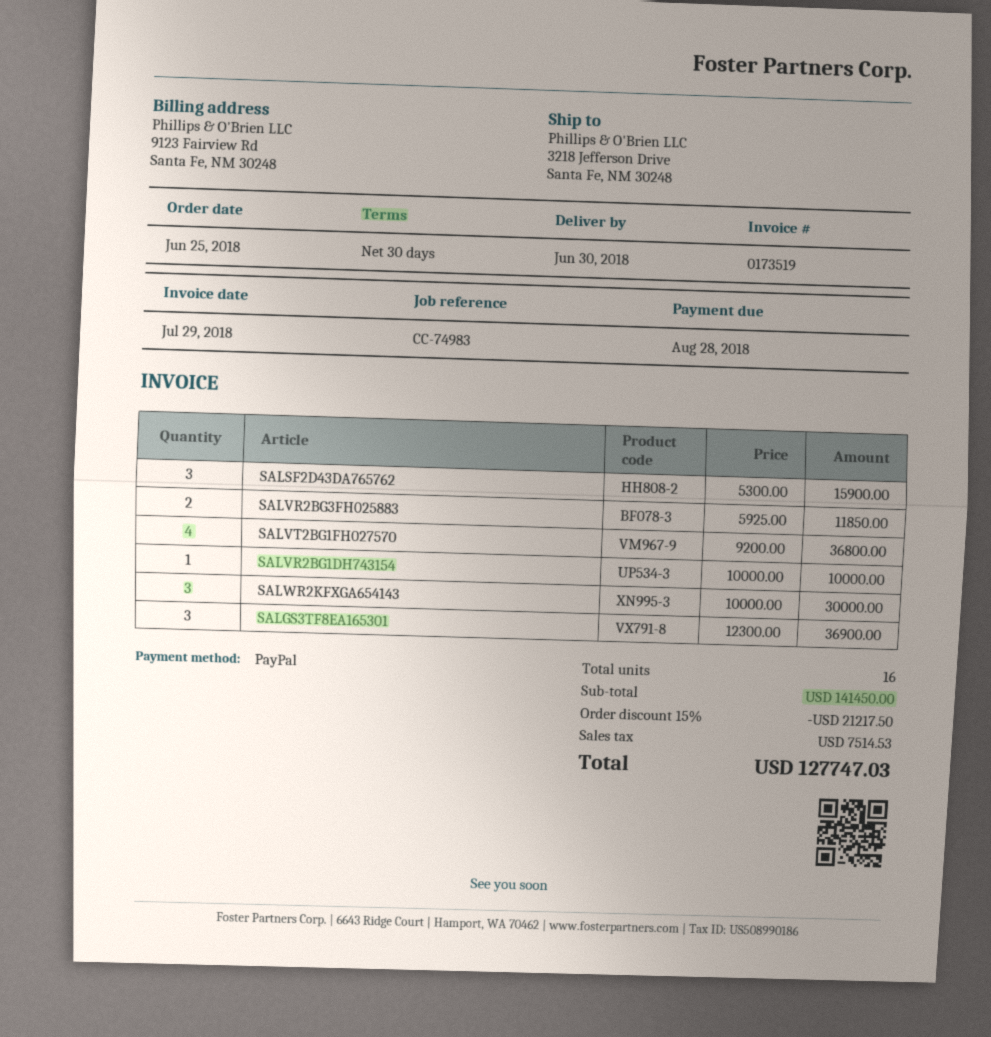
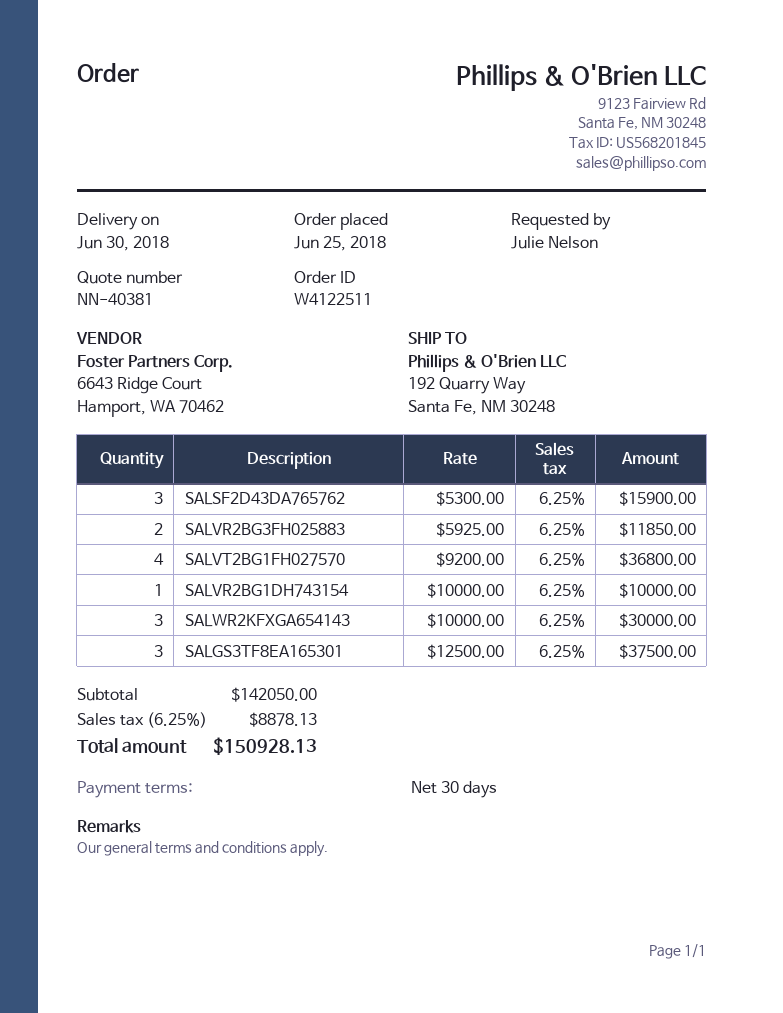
ship to: 3218 Jefferson Drive, Santa Fe, NM 30248 -> 192 Quarry Way, Santa Fe, NM 30248
SALGS3TF8EA165301: 3 x 12300.00 = 36900.00 -> 3 x 12500.00 = 37500.00
subtotal: 141450.00 -> 142050.00
discount: 15% = 21217.50 -> none
tax: 7514.53 -> 8878.13
total: 127747.03 -> 150928.13

